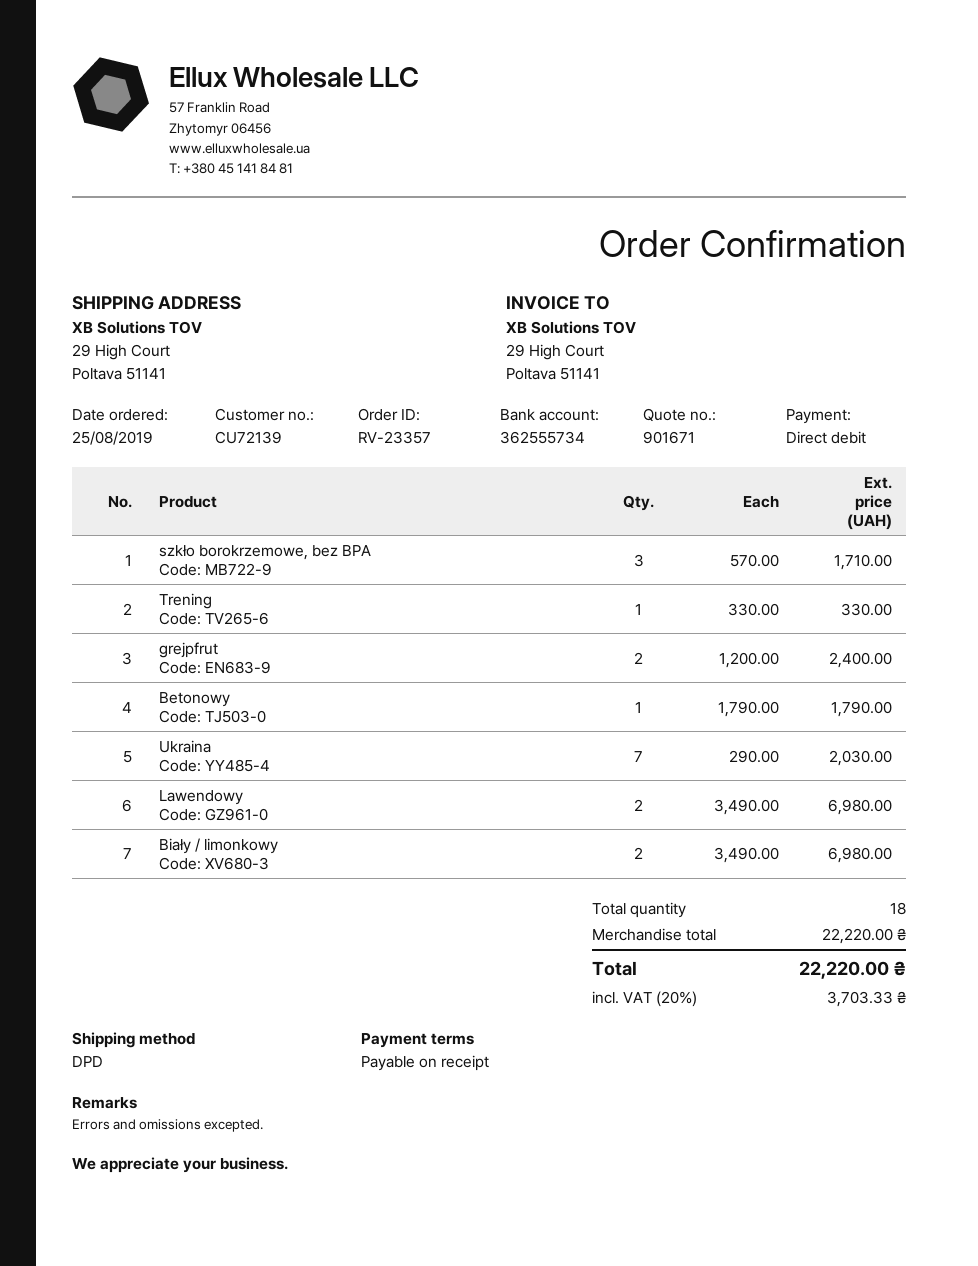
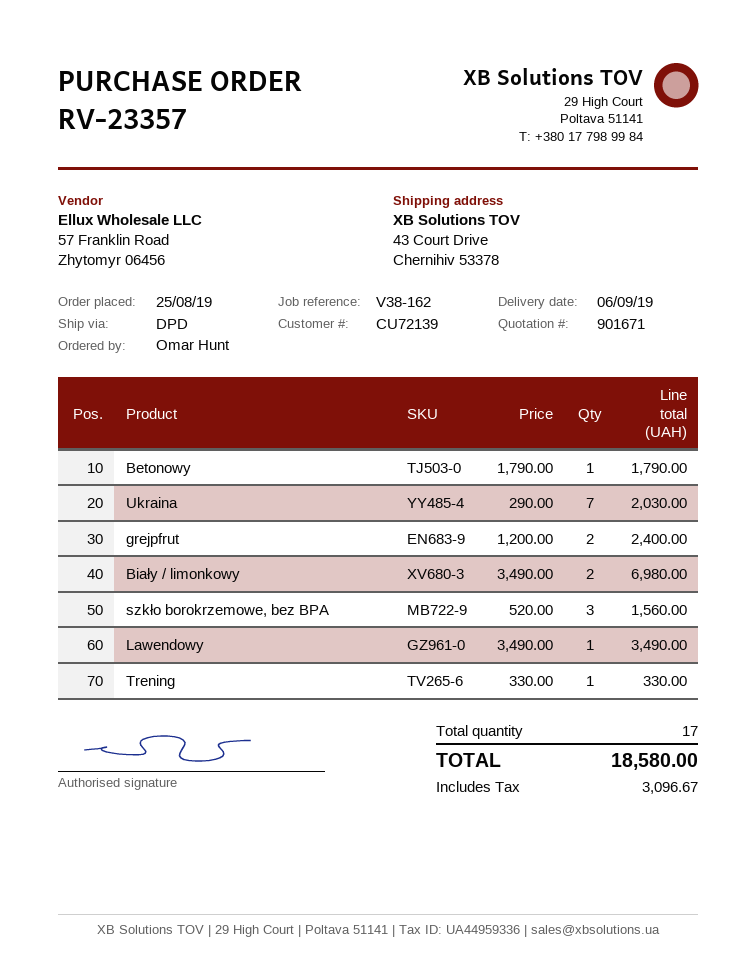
ship to: 29 High Court, Poltava 51141 -> 43 Court Drive, Chernihiv 53378
szkło borokrzemowe, bez BPA: 3 x 570.00 = 1710.00 -> 3 x 520.00 = 1560.00
Lawendowy: 2 x 3490.00 = 6980.00 -> 1 x 3490.00 = 3490.00
total quantity: 18 -> 17
tax: 3703.33 -> 3096.67
total: 22220.00 -> 18580.00

